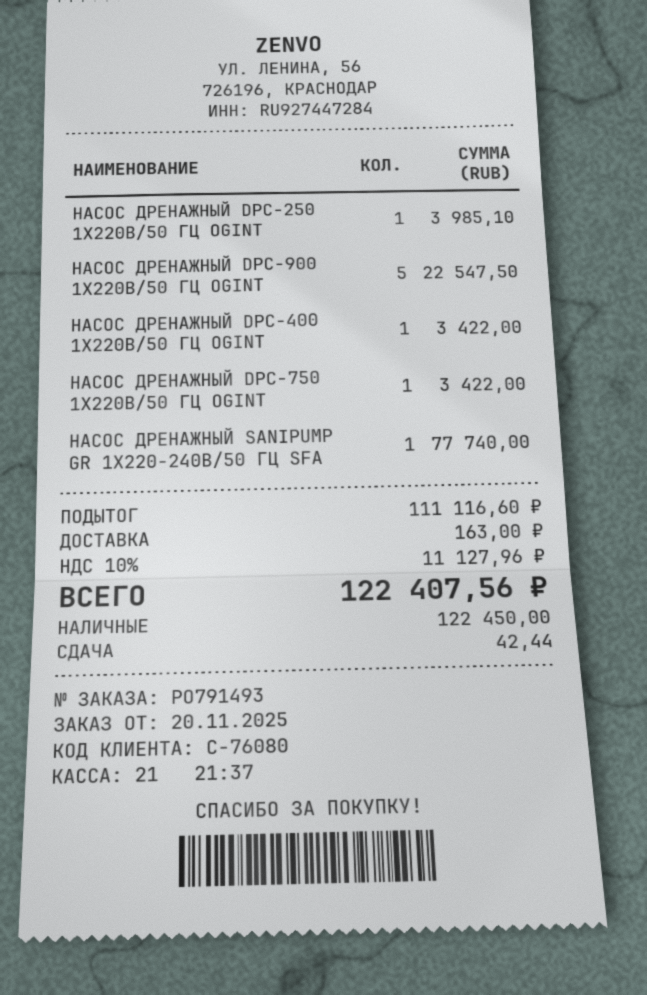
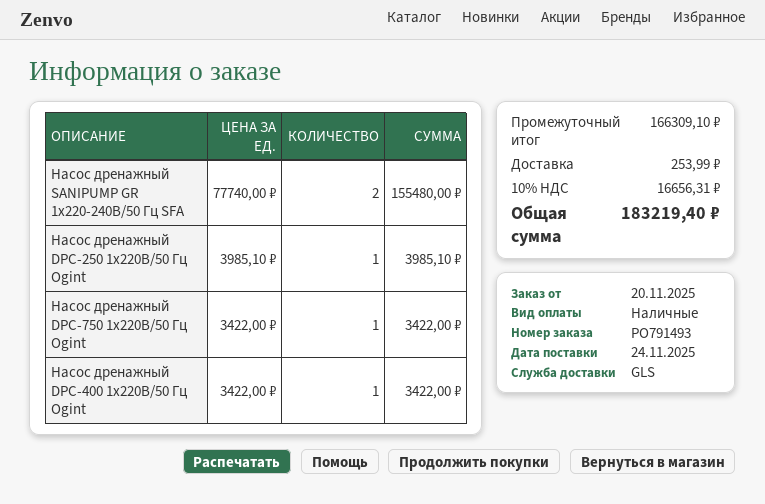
НАСОС ДРЕНАЖНЫЙ DPC-900 1Х220В/50 ГЦ OGINT: 5 for 22547.50 -> none
НАСОС ДРЕНАЖНЫЙ SANIPUMP GR 1X220-240В/50 ГЦ SFA: 1 for 77740.00 -> 2 for 155480.00
subtotal: 111116.60 -> 166309.10
shipping: 163.00 -> 253.99
tax: 10% = 11127.96 -> 10% = 16656.31
total: 122407.56 -> 183219.40

